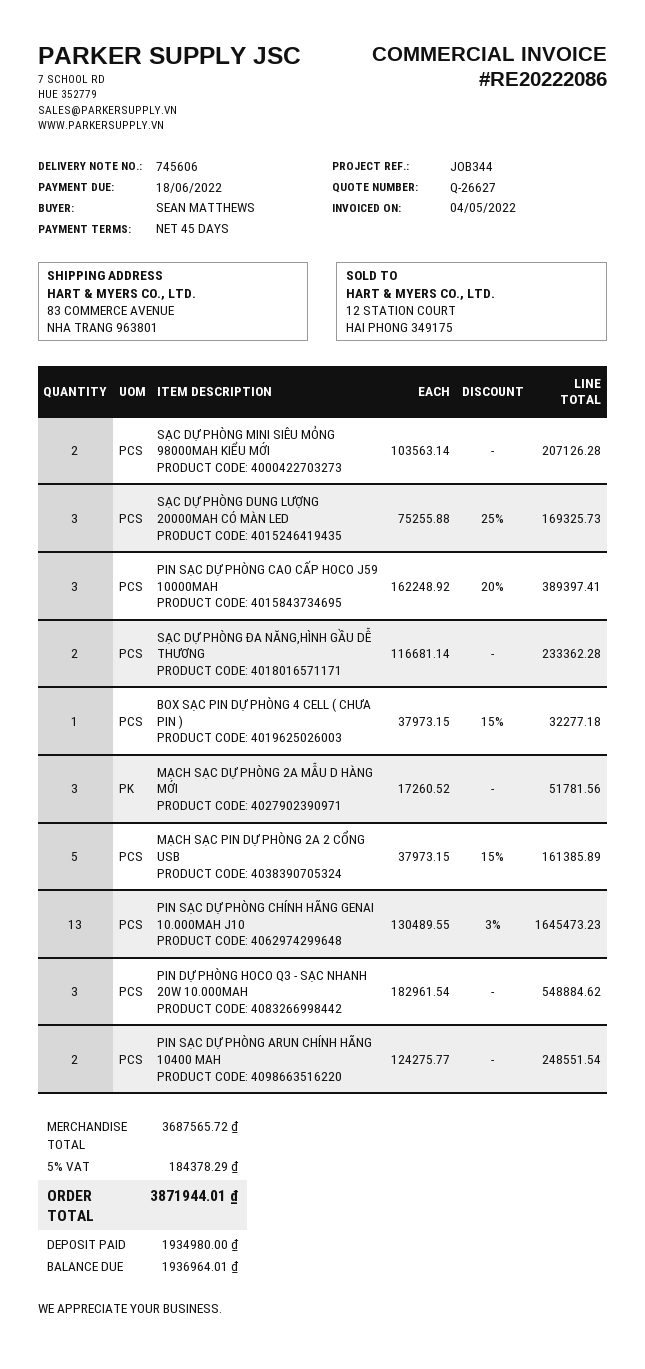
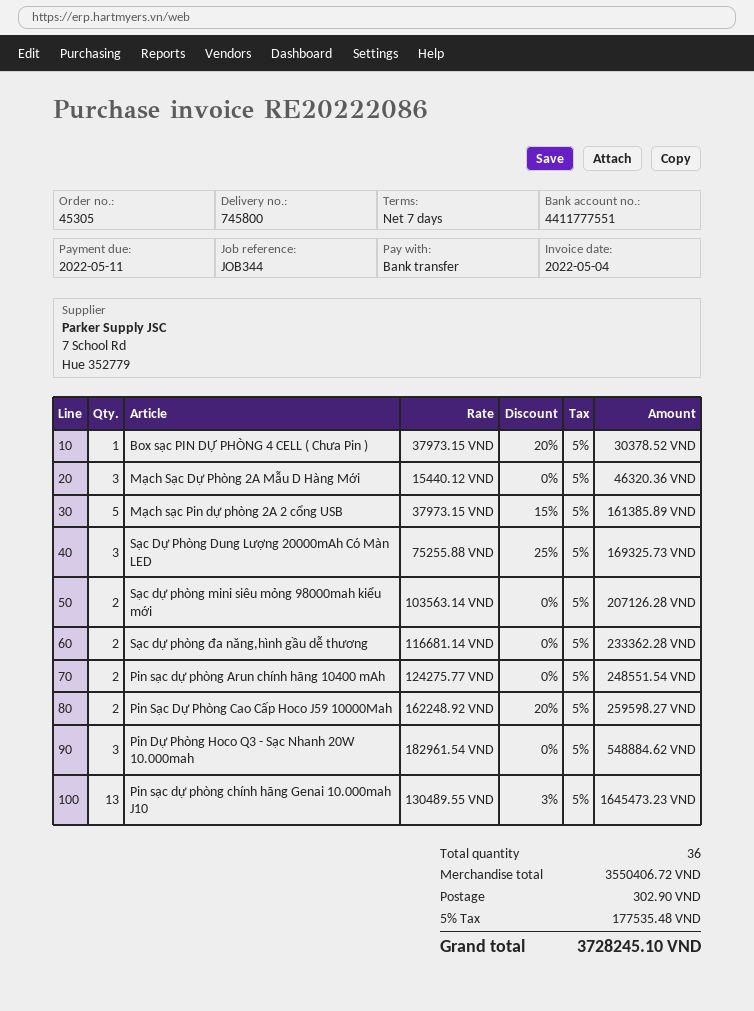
delivery note number: 745606 -> 745800
payment terms: 45 days -> 7 days
due date: 2022-06-18 -> 2022-05-11
PIN SẠC DỰ PHÒNG CAO CẤP HOCO J59 10000MAH: 3 x 162248.92 - 20% = 389397.41 -> 2 x 162248.92 - 20% = 259598.27
BOX SẠC PIN DỰ PHÒNG 4 CELL ( CHƯA PIN ): 1 x 37973.15 - 15% = 32277.18 -> 1 x 37973.15 - 20% = 30378.52
MẠCH SẠC DỰ PHÒNG 2A MẪU D HÀNG MỚI: 3 x 17260.52 = 51781.56 -> 3 x 15440.12 = 46320.36
subtotal: 3687565.72 -> 3550406.72
shipping: none -> 302.90
tax: 5% = 184378.29 -> 5% = 177535.48
total: 3871944.01 -> 3728245.10

